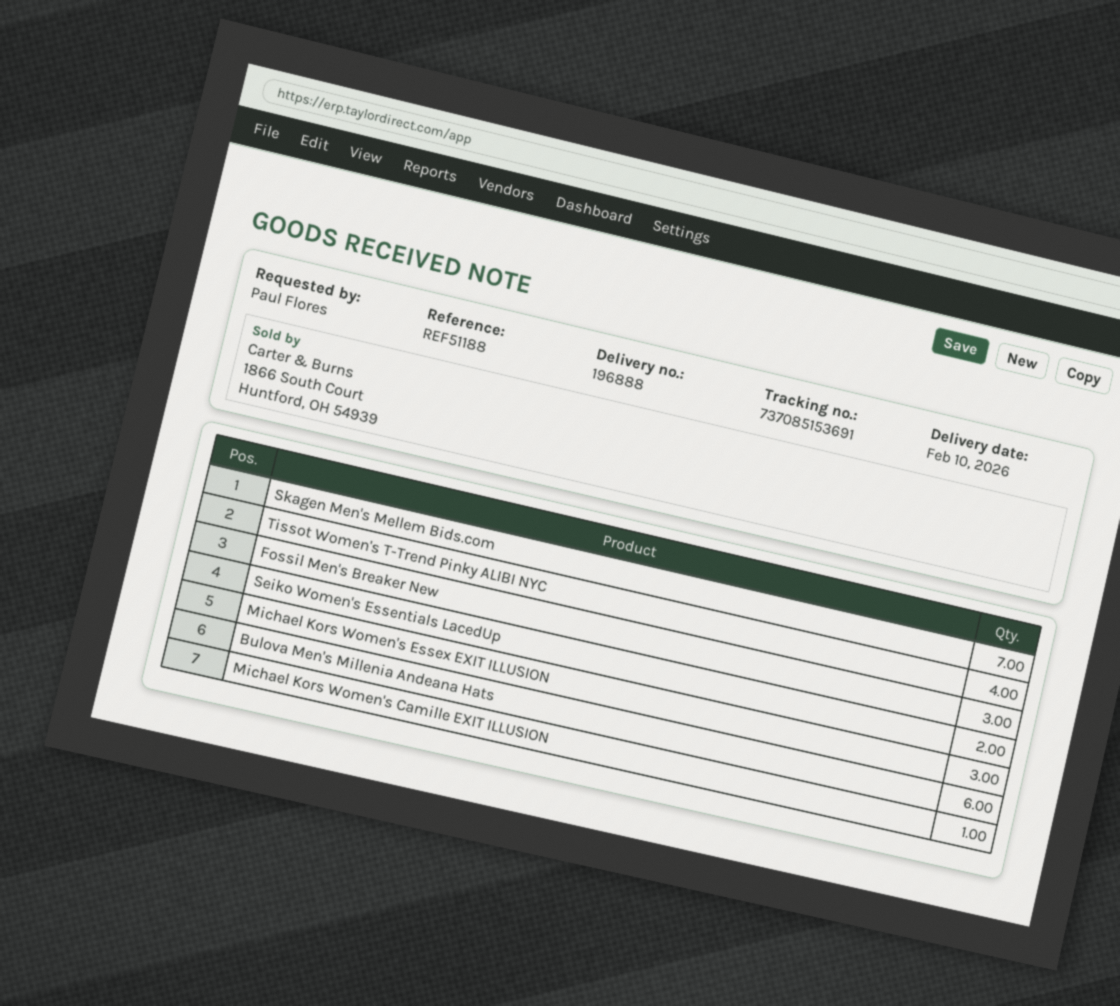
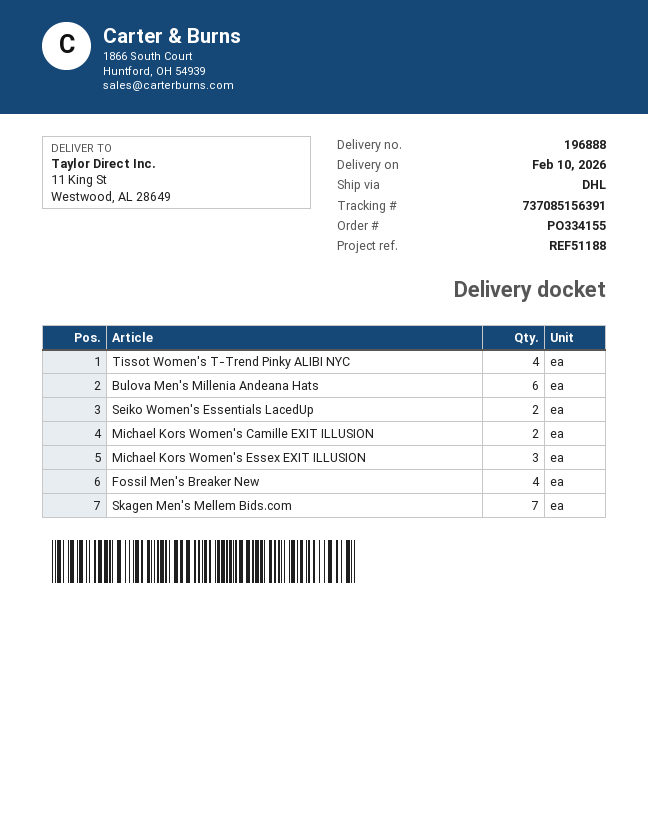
tracking number: 737085153691 -> 737085156391
Fossil Men's Breaker New: 3 -> 4
Michael Kors Women's Camille EXIT ILLUSION: 1 -> 2

